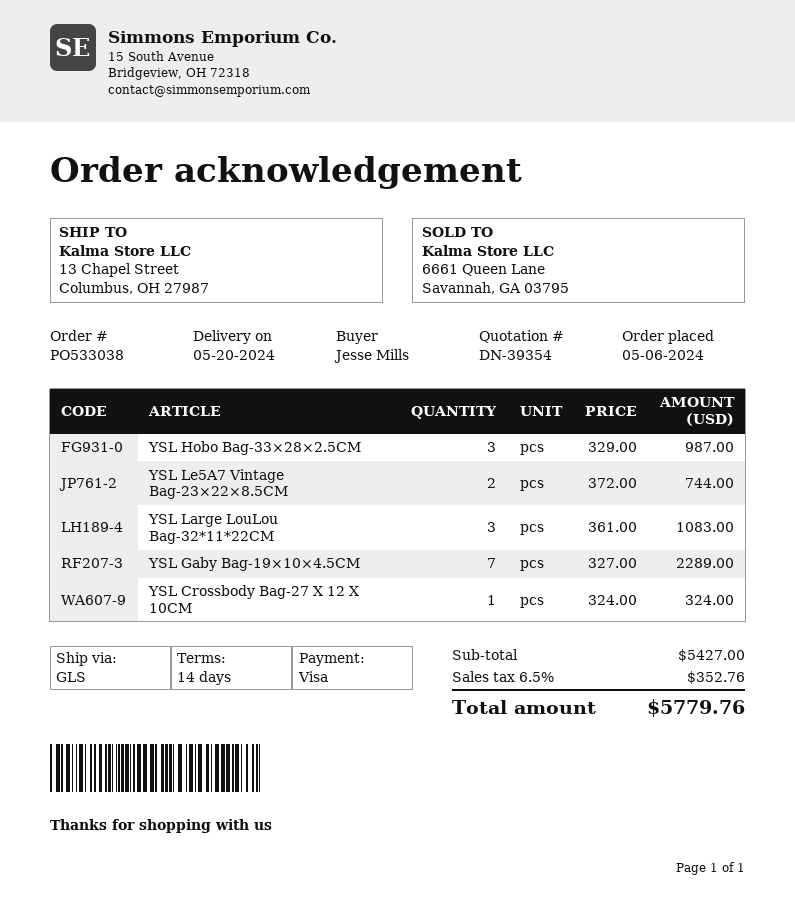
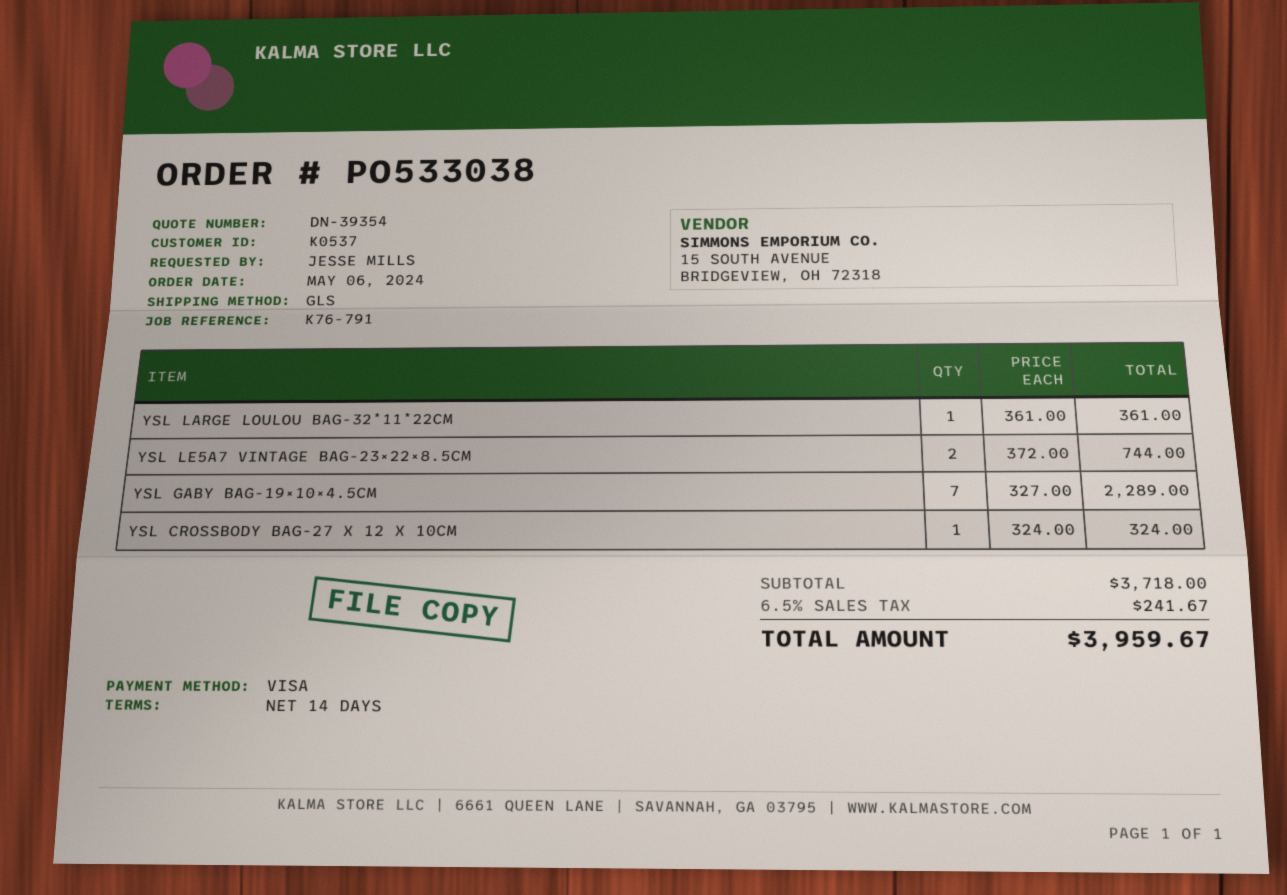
YSL Hobo Bag-33×28×2.5CM: 3 x 329.00 = 987.00 -> none
YSL Large LouLou Bag-32*11*22CM: 3 x 361.00 = 1083.00 -> 1 x 361.00 = 361.00
subtotal: 5427.00 -> 3718.00
tax: 6.5% = 352.76 -> 6.5% = 241.67
total: 5779.76 -> 3959.67

